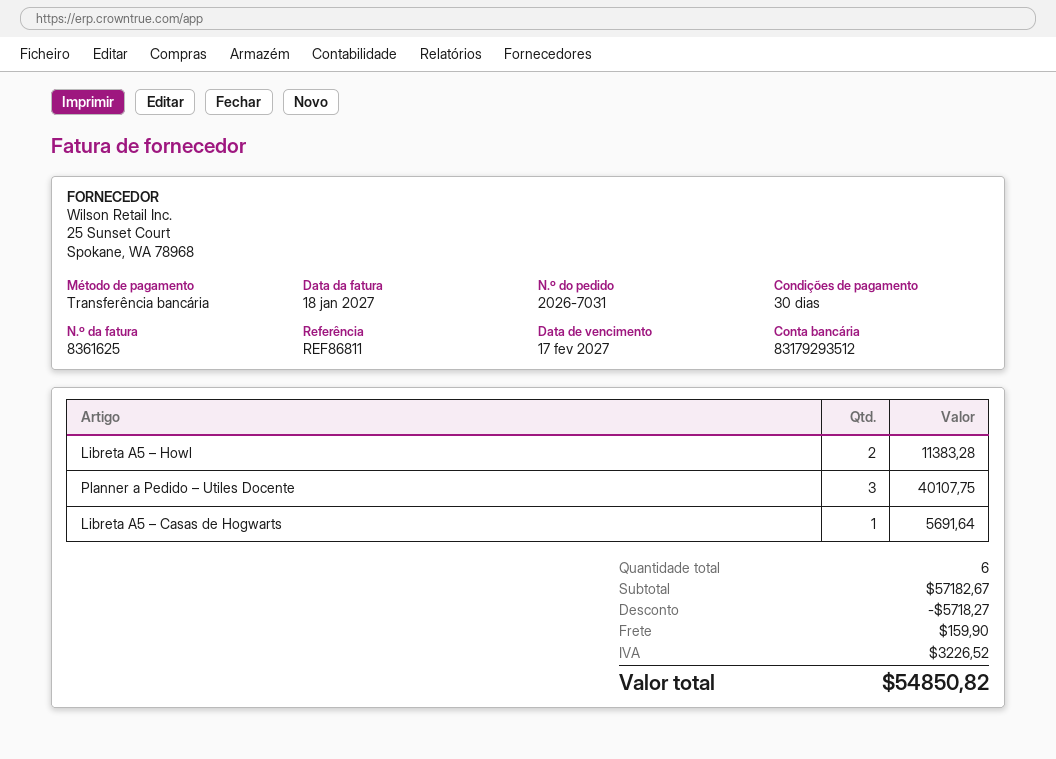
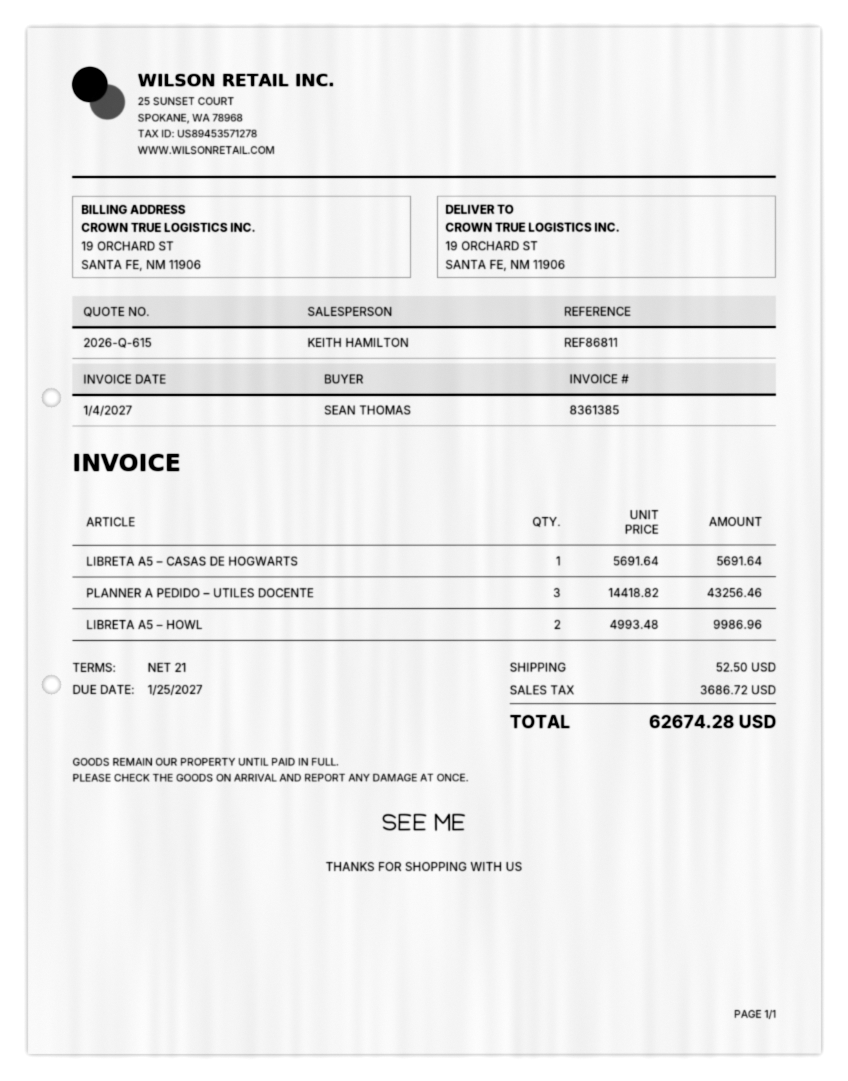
invoice number: 8361625 -> 8361385
invoice date: 2027-01-18 -> 2027-01-04
payment terms: 30 days -> 21 days
due date: 2027-02-17 -> 2027-01-25
Libreta A5 – Howl: 2 for 11383.28 -> 2 for 9986.96
Planner a Pedido – Utiles Docente: 3 for 40107.75 -> 3 for 43256.46
discount: 5718.27 -> none
shipping: 159.90 -> 52.50
tax: 3226.52 -> 3686.72
total: 54850.82 -> 62674.28

